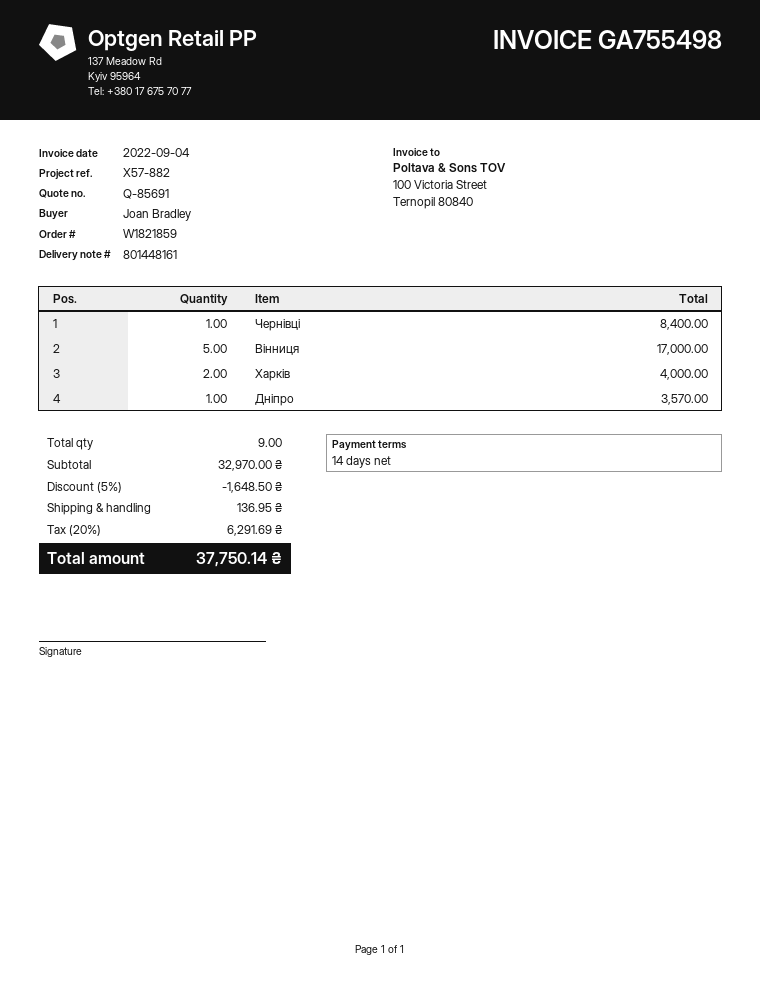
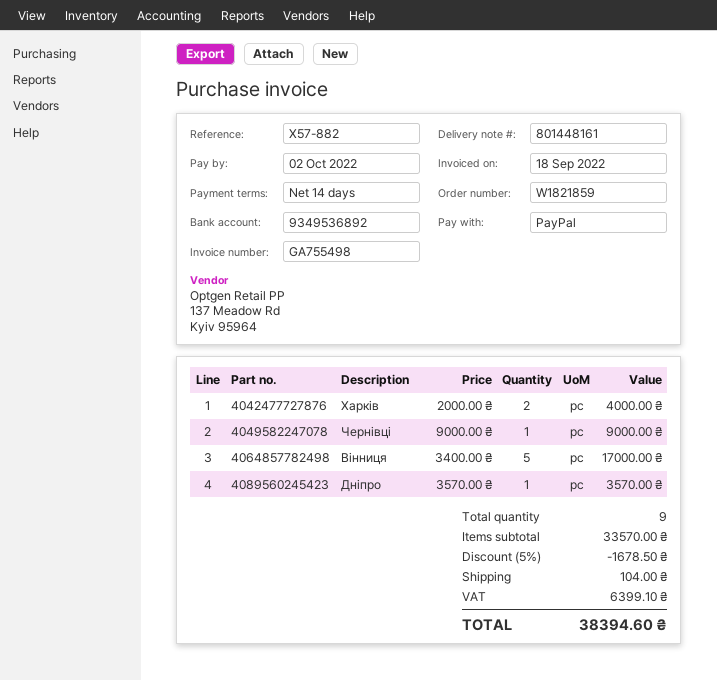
invoice date: 2022-09-04 -> 2022-09-18
Чернівці: 1 for 8400.00 -> 1 for 9000.00
subtotal: 32970.00 -> 33570.00
discount: 5% = 1648.50 -> 5% = 1678.50
shipping: 136.95 -> 104.00
tax: 6291.69 -> 6399.10
total: 37750.14 -> 38394.60

